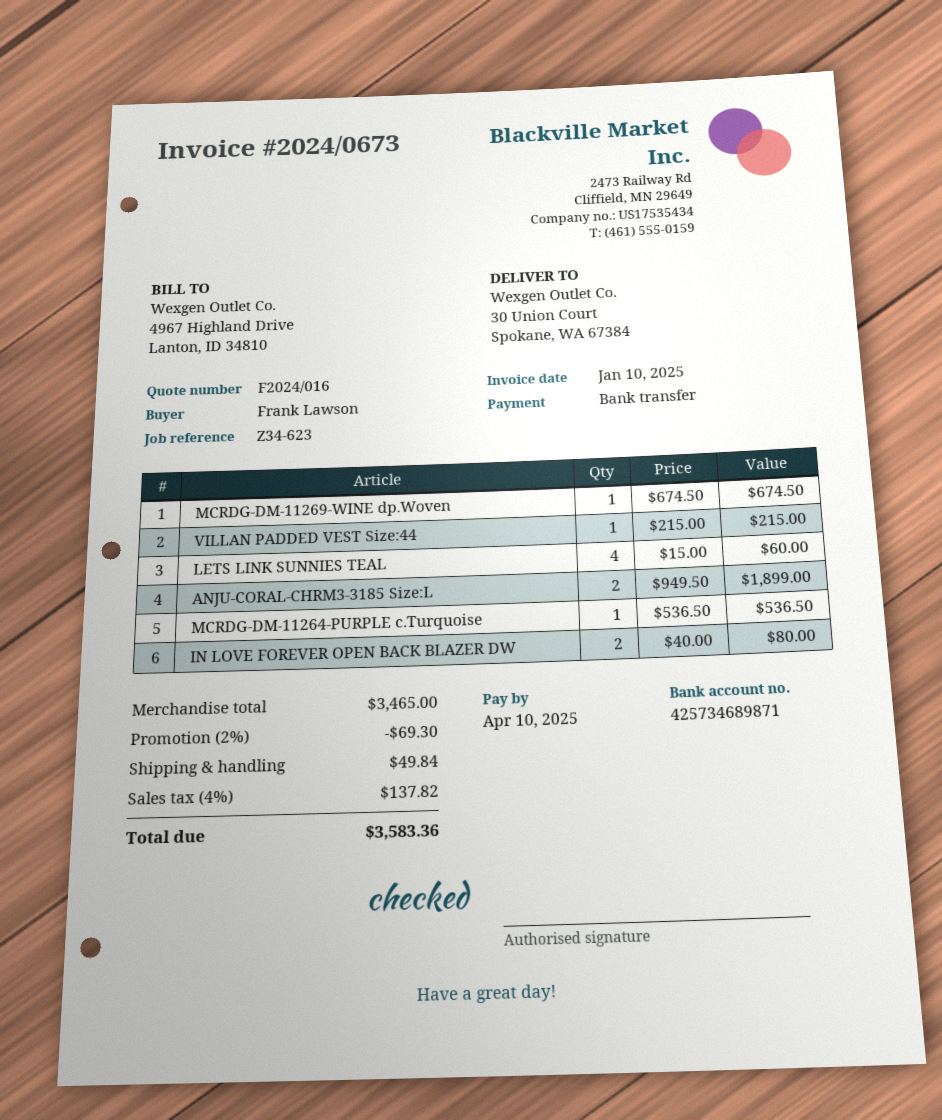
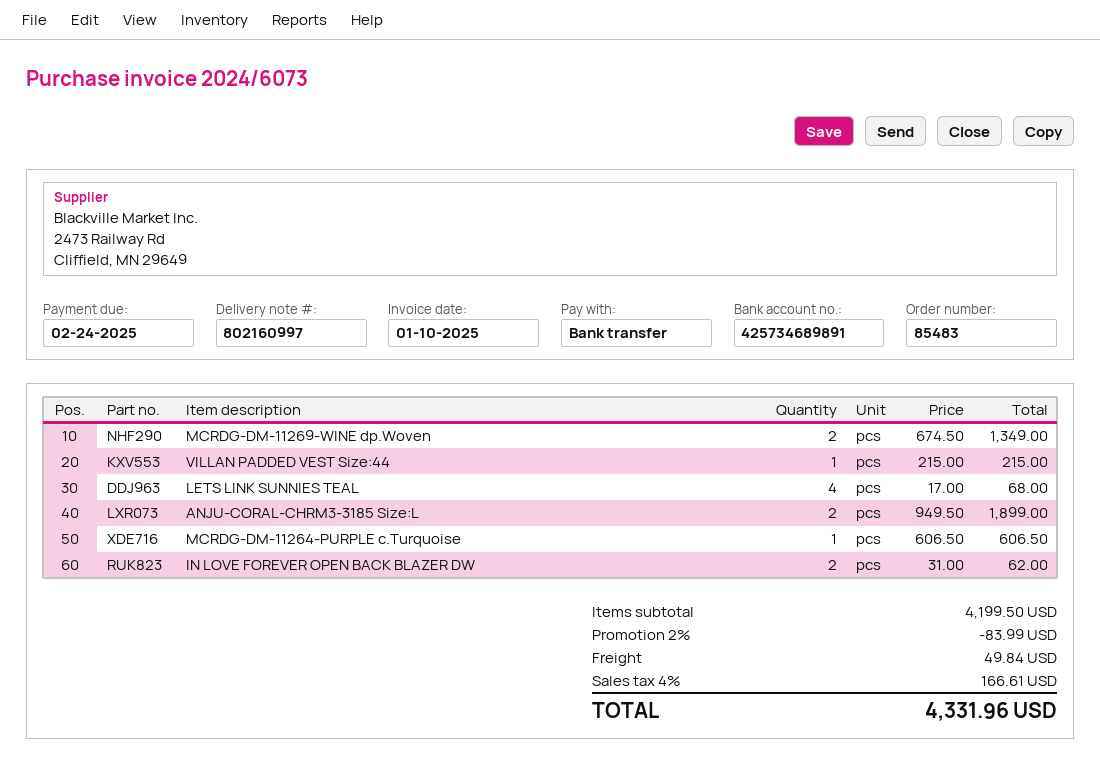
invoice number: 2024/0673 -> 2024/6073
due date: 2025-04-10 -> 2025-02-24
bank account: 425734689871 -> 425734689891
MCRDG-DM-11269-WINE dp.Woven: 1 x 674.50 = 674.50 -> 2 x 674.50 = 1349.00
LETS LINK SUNNIES TEAL: 4 x 15.00 = 60.00 -> 4 x 17.00 = 68.00
MCRDG-DM-11264-PURPLE c.Turquoise: 1 x 536.50 = 536.50 -> 1 x 606.50 = 606.50
IN LOVE FOREVER OPEN BACK BLAZER DW: 2 x 40.00 = 80.00 -> 2 x 31.00 = 62.00
subtotal: 3465.00 -> 4199.50
discount: 2% = 69.30 -> 2% = 83.99
tax: 4% = 137.82 -> 4% = 166.61
total: 3583.36 -> 4331.96

